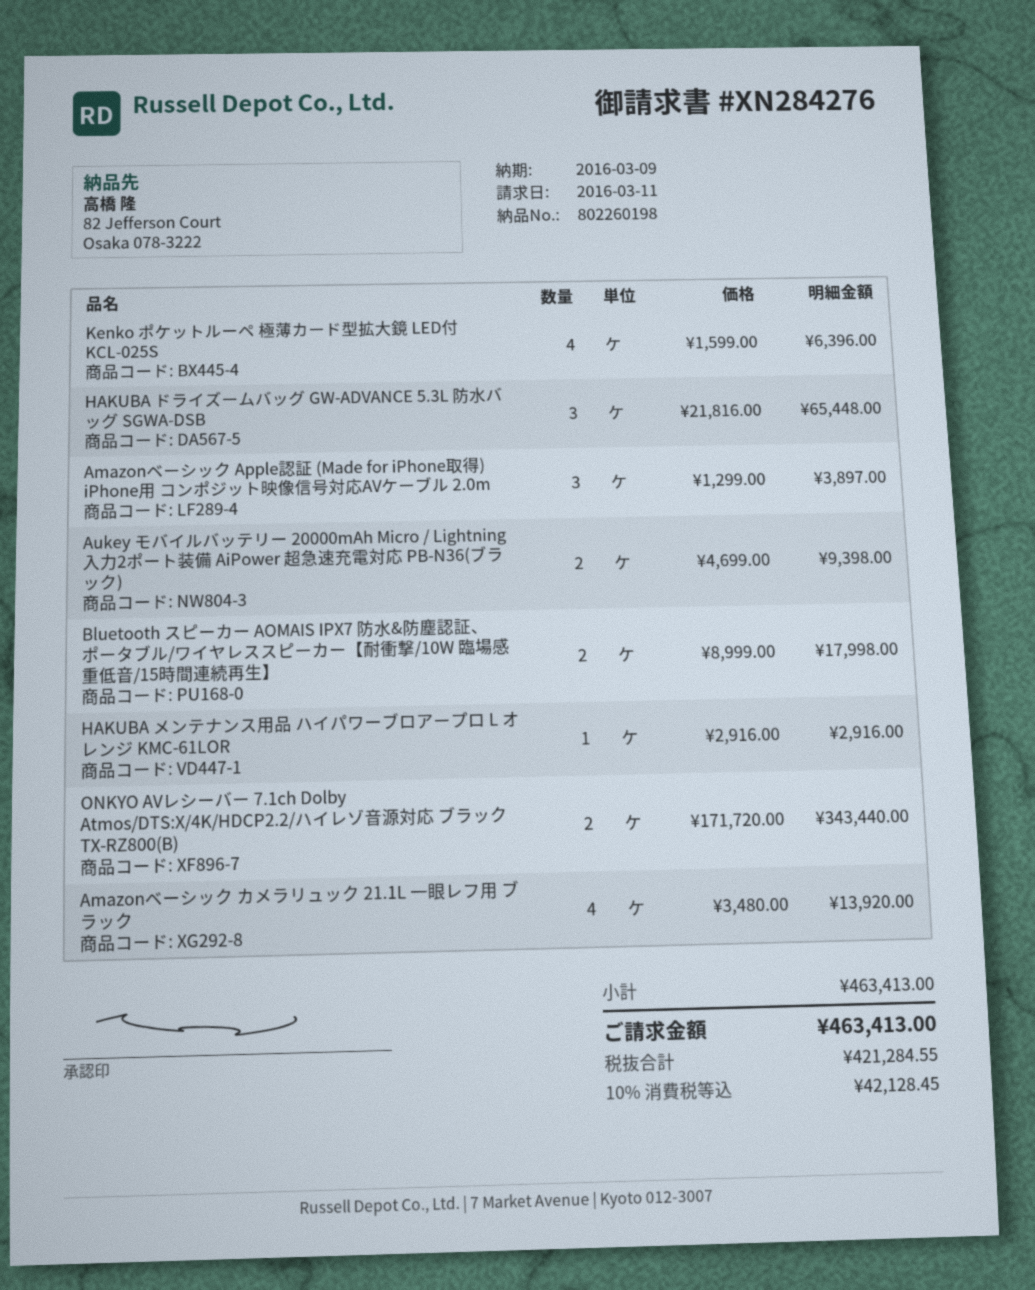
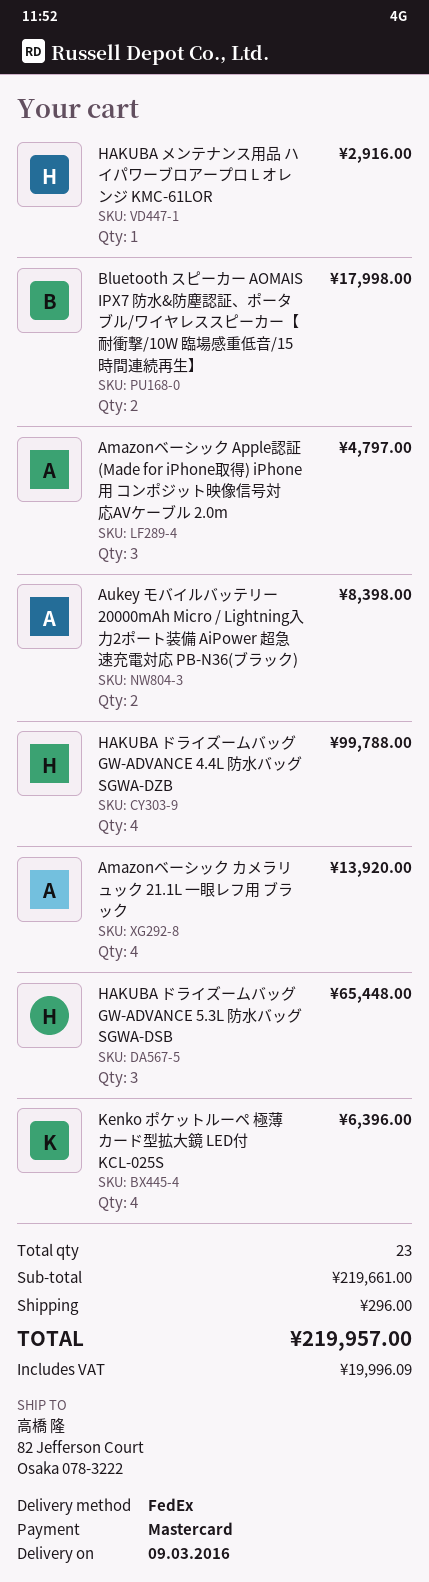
Amazonベーシック Apple認証 (Made for iPhone取得) iPhone用 コンポジット映像信号対応AVケーブル 2.0m: 3 for 3897.00 -> 3 for 4797.00
Aukey モバイルバッテリー 20000mAh Micro / Lightning入力2ポート装備 AiPower 超急速充電対応 PB-N36(ブラック): 2 for 9398.00 -> 2 for 8398.00
ONKYO AVレシーバー 7.1ch Dolby Atmos/DTS:X/4K/HDCP2.2/ハイレゾ音源対応 ブラック TX-RZ800(B): 2 for 343440.00 -> none
HAKUBA ドライズームバッグ GW-ADVANCE 4.4L 防水バッグ SGWA-DZB: none -> 4 for 99788.00
subtotal: 463413.00 -> 219661.00
shipping: none -> 296.00
tax: 42128.45 -> 19996.09
total: 463413.00 -> 219957.00

